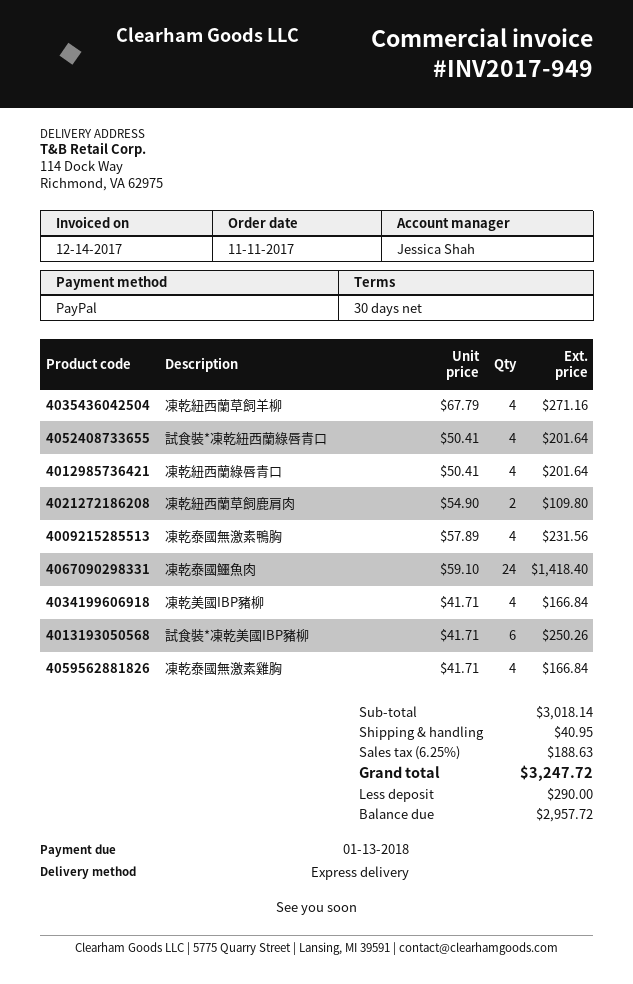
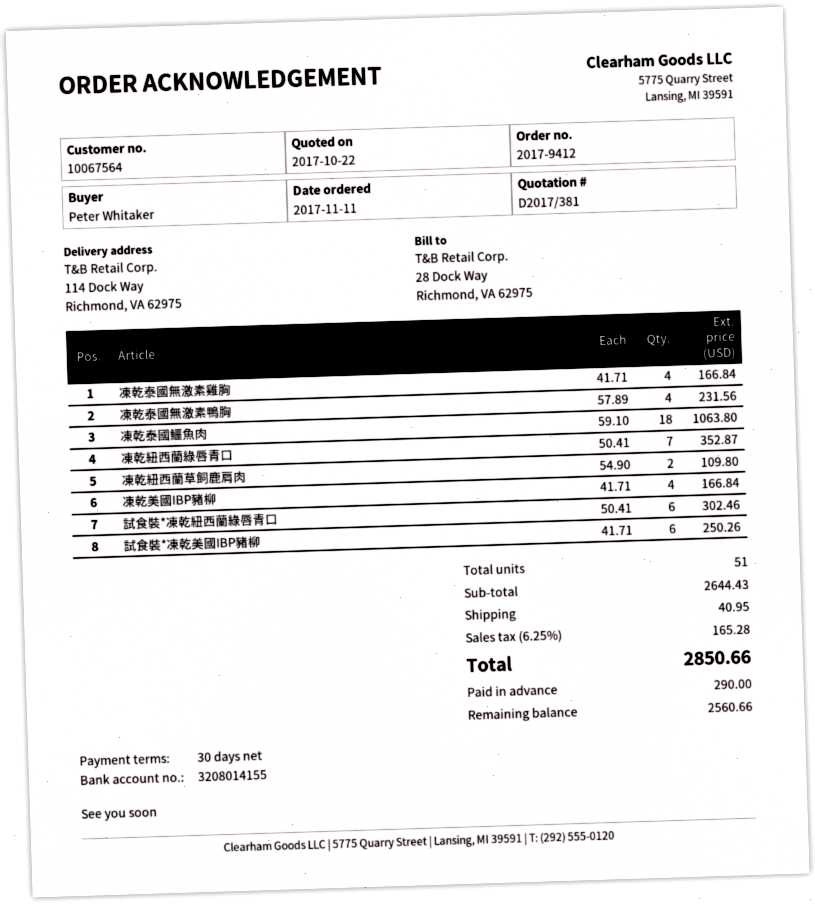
凍乾紐西蘭草飼羊柳: 4 x 67.79 = 271.16 -> none
試食裝*凍乾紐西蘭綠唇青口: 4 x 50.41 = 201.64 -> 6 x 50.41 = 302.46
凍乾紐西蘭綠唇青口: 4 x 50.41 = 201.64 -> 7 x 50.41 = 352.87
凍乾泰國鱷魚肉: 24 x 59.10 = 1418.40 -> 18 x 59.10 = 1063.80
subtotal: 3018.14 -> 2644.43
tax: 6.25% = 188.63 -> 6.25% = 165.28
total: 3247.72 -> 2850.66
balance: 2957.72 -> 2560.66

